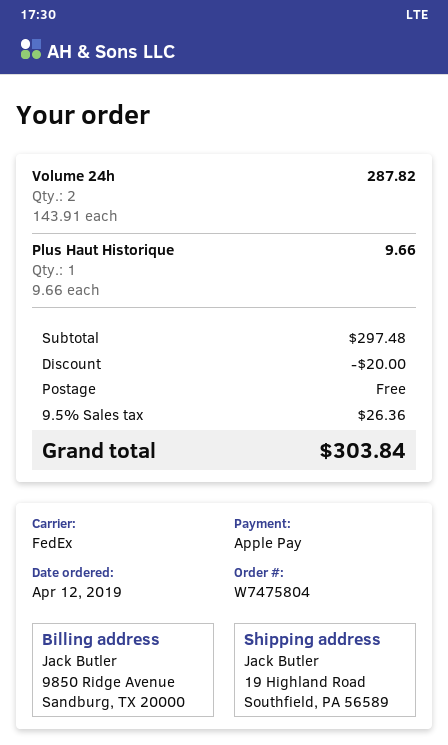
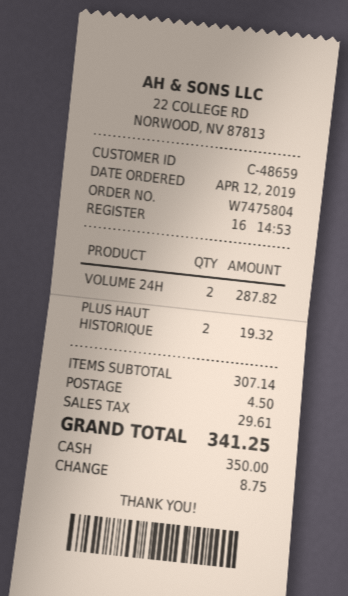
payment method: Apple Pay -> cash
Plus Haut Historique: 1 for 9.66 -> 2 for 19.32
subtotal: 297.48 -> 307.14
discount: 20.00 -> none
shipping: 0.00 -> 4.50
tax: 26.36 -> 29.61
total: 303.84 -> 341.25

